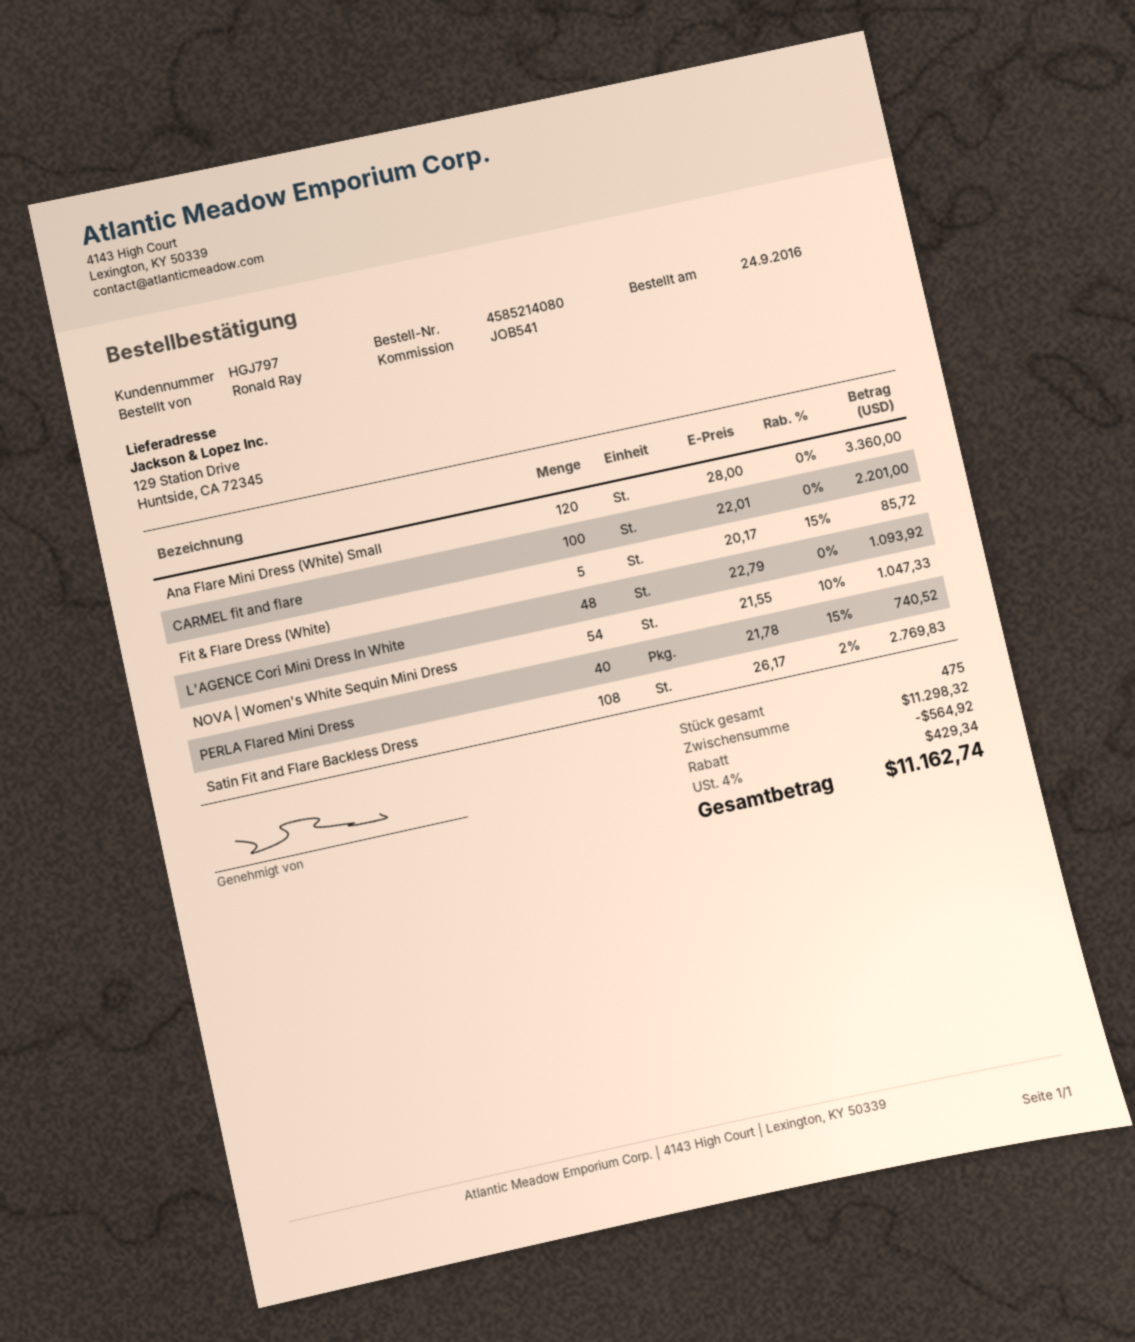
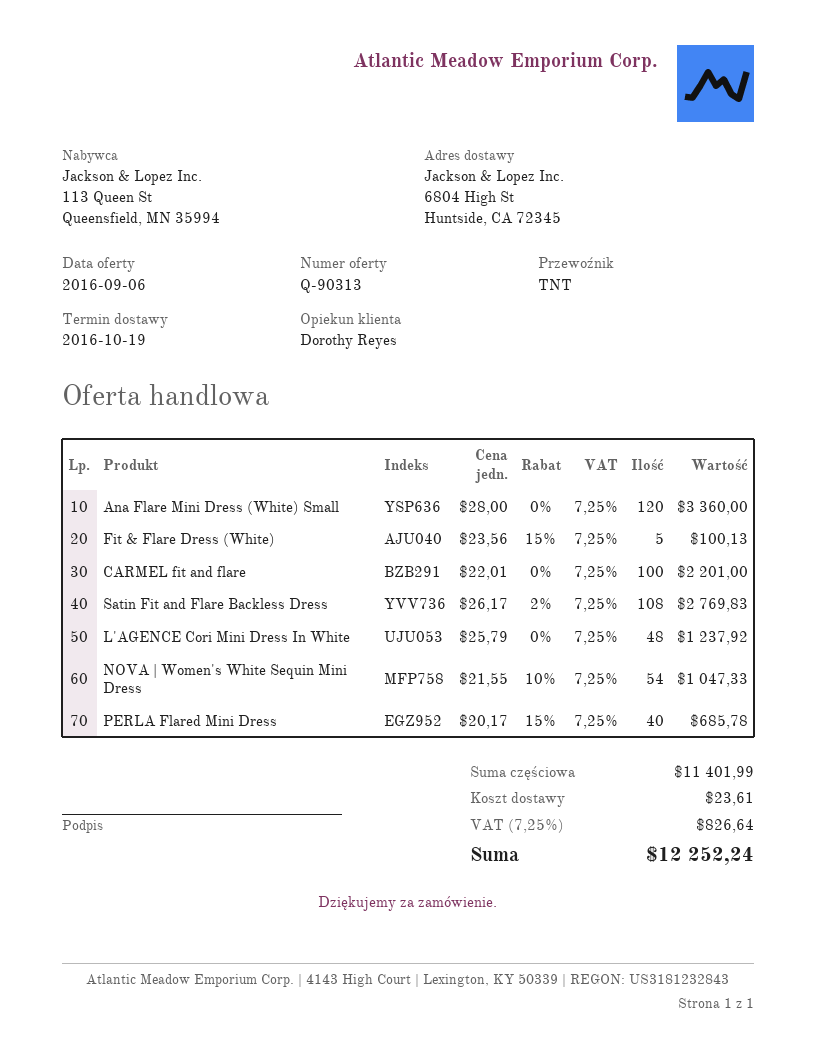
ship to: 129 Station Drive, Huntside, CA 72345 -> 6804 High St, Huntside, CA 72345
Fit & Flare Dress (White): 5 x 20.17 - 15% = 85.72 -> 5 x 23.56 - 15% = 100.13
L'AGENCE Cori Mini Dress In White: 48 x 22.79 = 1093.92 -> 48 x 25.79 = 1237.92
PERLA Flared Mini Dress: 40 x 21.78 - 15% = 740.52 -> 40 x 20.17 - 15% = 685.78
subtotal: 11298.32 -> 11401.99
discount: 564.92 -> none
shipping: none -> 23.61
tax: 4% = 429.34 -> 7.25% = 826.64
total: 11162.74 -> 12252.24

